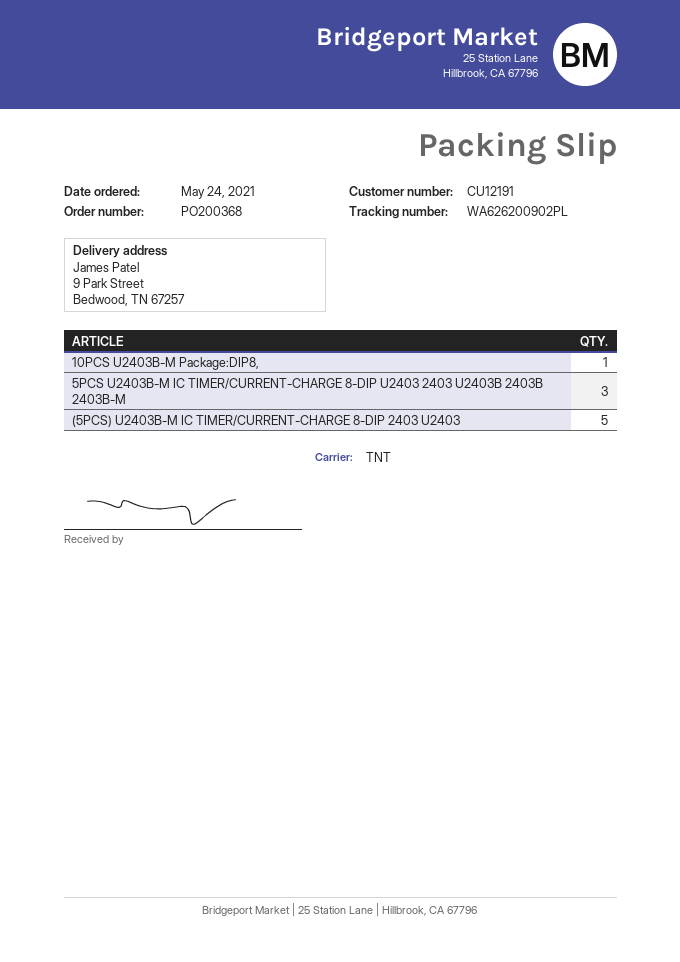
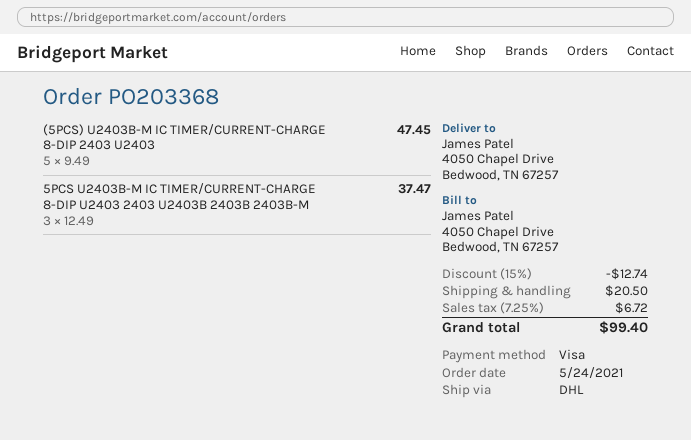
order number: PO200368 -> PO203368
shipping method: TNT -> DHL
ship to: 9 Park Street, Bedwood, TN 67257 -> 4050 Chapel Drive, Bedwood, TN 67257
10PCS U2403B-M Package:DIP8,: 1 -> none

